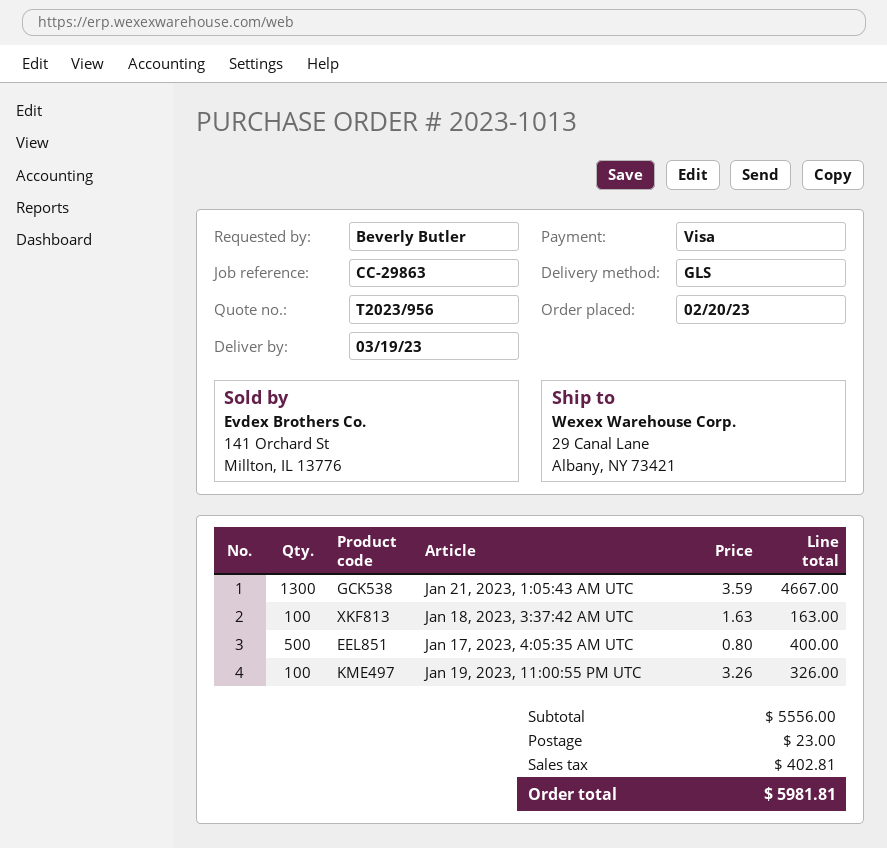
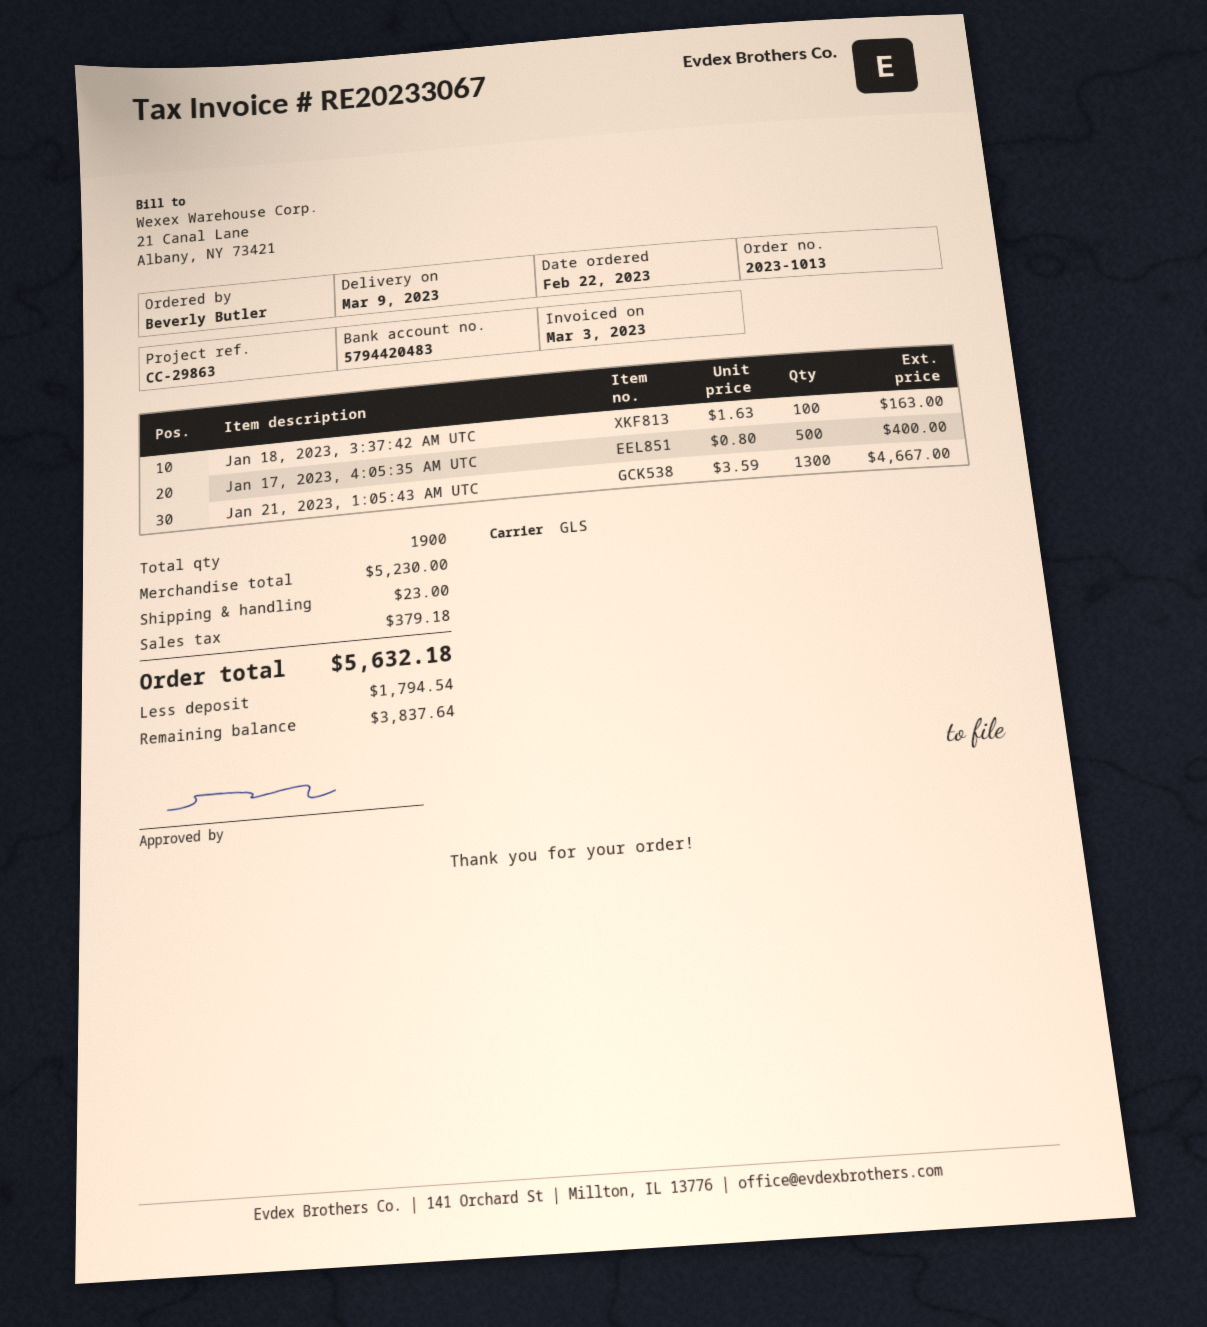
order date: 2023-02-20 -> 2023-02-22
delivery date: 2023-03-19 -> 2023-03-09
Jan 19, 2023, 11:00:55 PM UTC: 100 x 3.26 = 326.00 -> none
subtotal: 5556.00 -> 5230.00
tax: 402.81 -> 379.18
total: 5981.81 -> 5632.18

